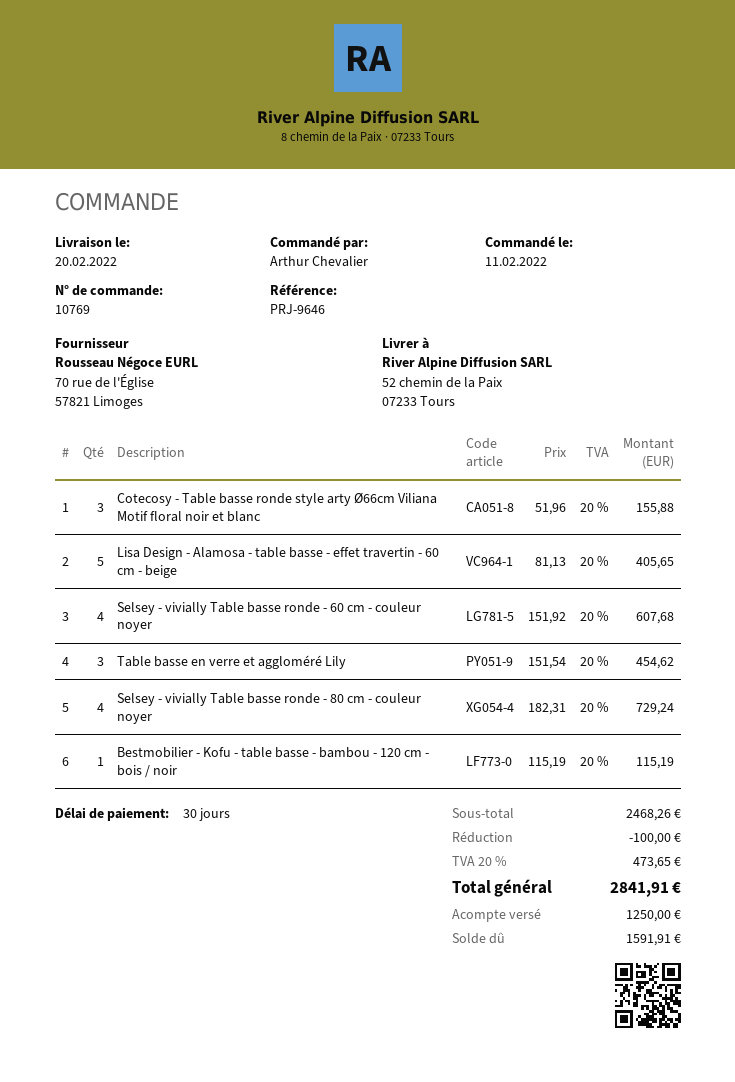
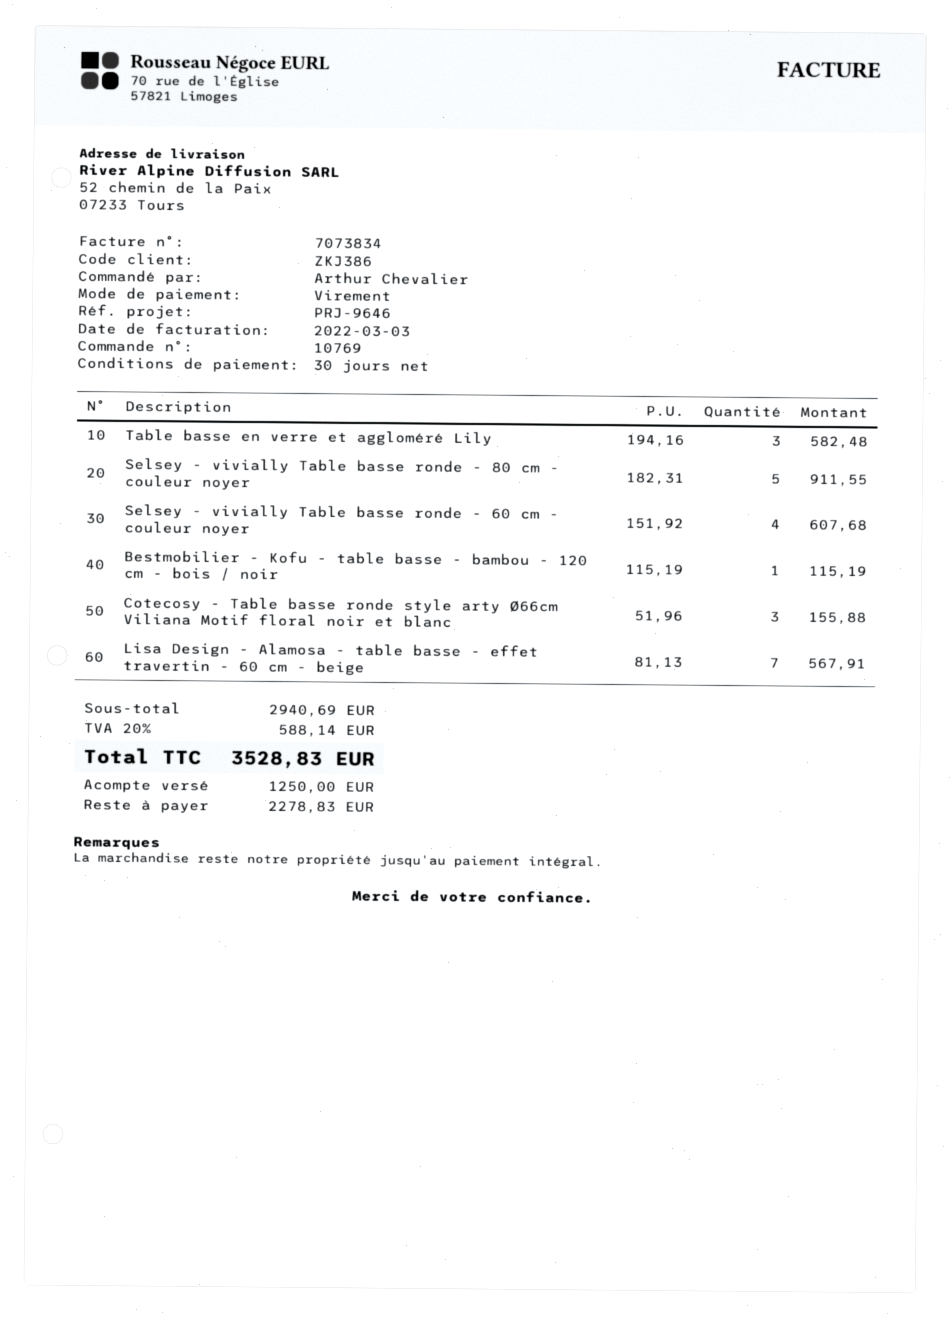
Lisa Design - Alamosa - table basse - effet travertin - 60 cm - beige: 5 x 81.13 = 405.65 -> 7 x 81.13 = 567.91
Table basse en verre et aggloméré Lily: 3 x 151.54 = 454.62 -> 3 x 194.16 = 582.48
Selsey - vivially Table basse ronde - 80 cm - couleur noyer: 4 x 182.31 = 729.24 -> 5 x 182.31 = 911.55
subtotal: 2468.26 -> 2940.69
discount: 100.00 -> none
tax: 20% = 473.65 -> 20% = 588.14
total: 2841.91 -> 3528.83
balance: 1591.91 -> 2278.83

